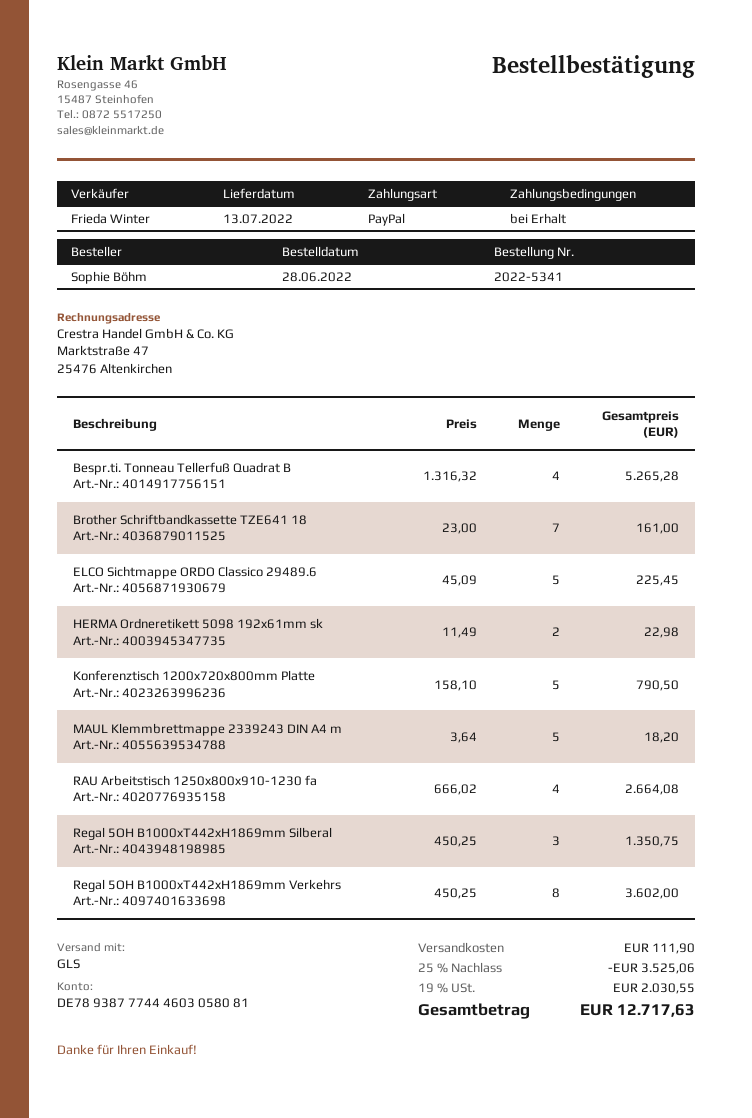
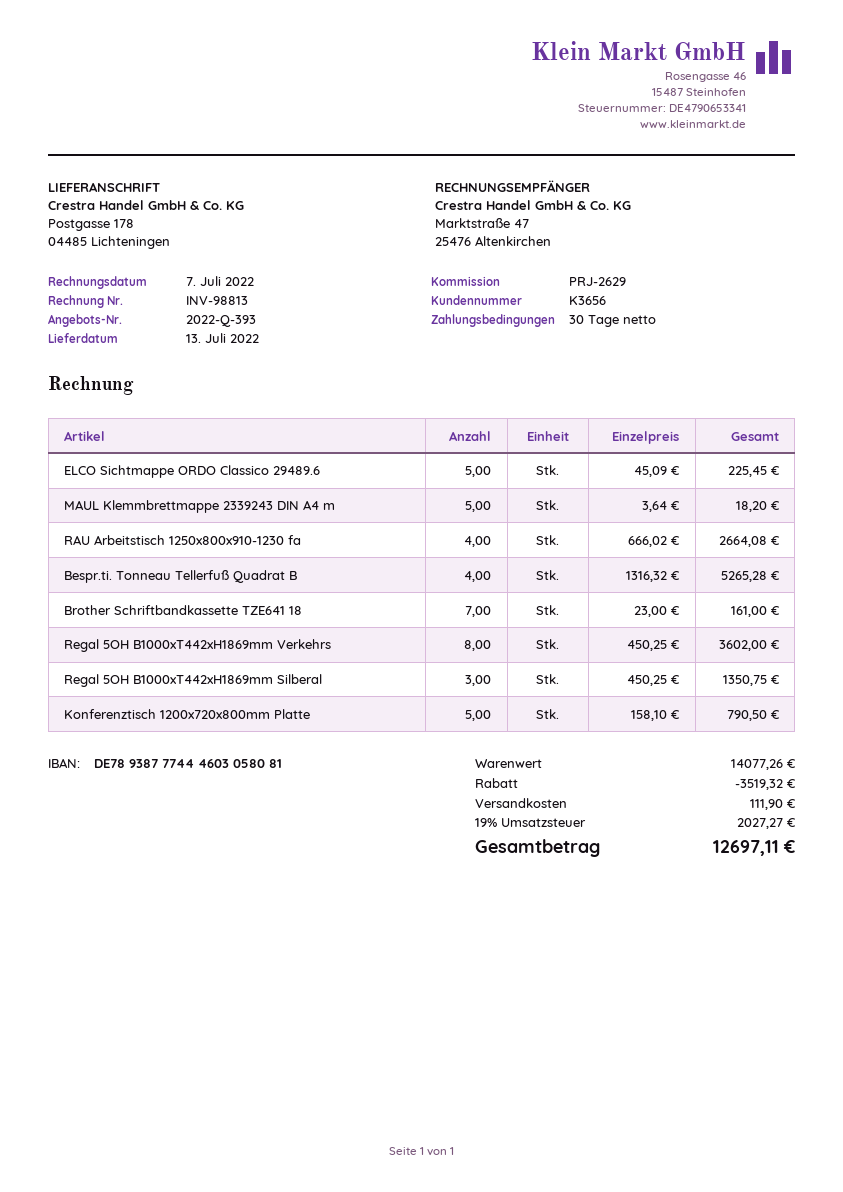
payment terms: on receipt -> 30 days
HERMA Ordneretikett 5098 192x61mm sk: 2 x 11.49 = 22.98 -> none
discount: 3525.06 -> 3519.32
tax: 19% = 2030.55 -> 19% = 2027.27
total: 12717.63 -> 12697.11

